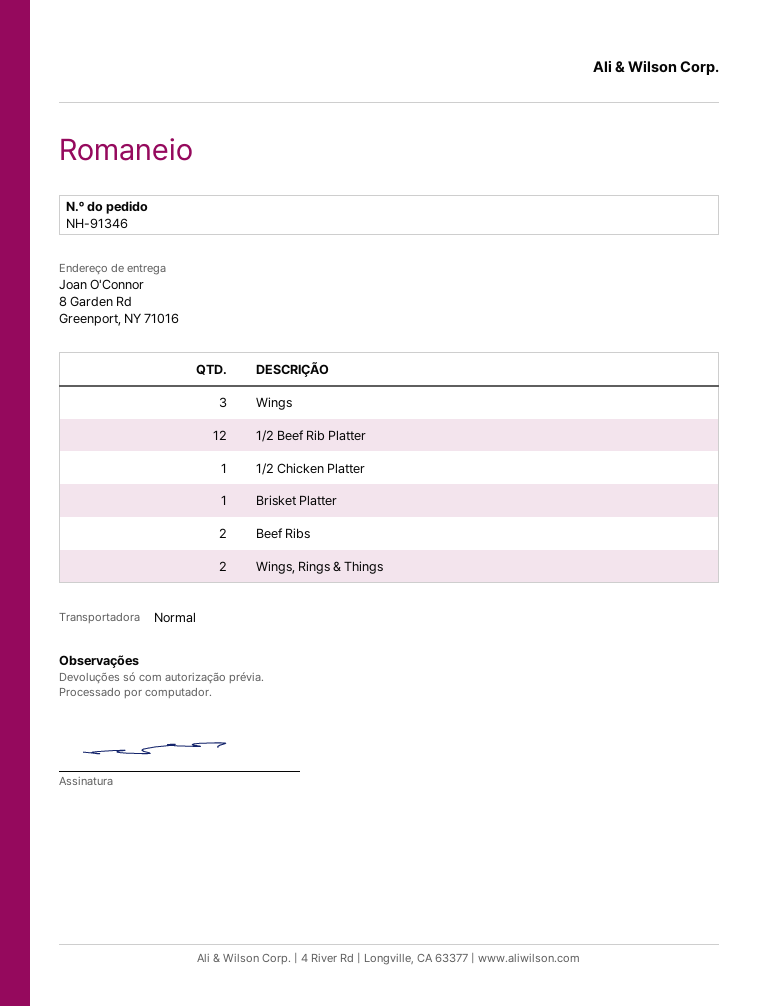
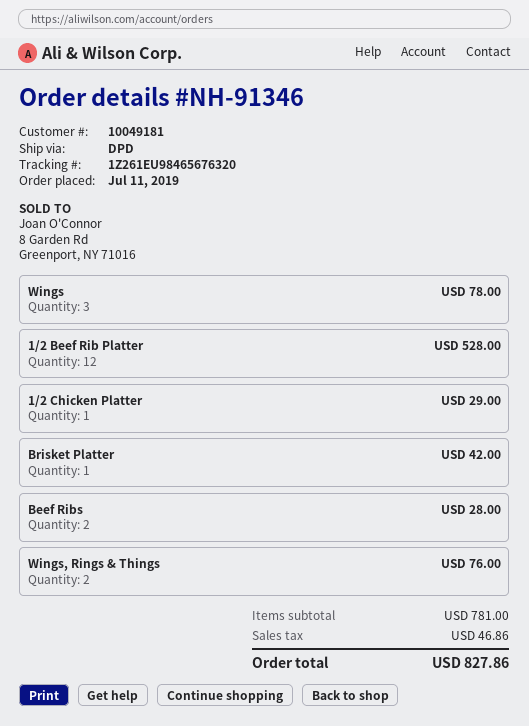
shipping method: standard -> DPD

